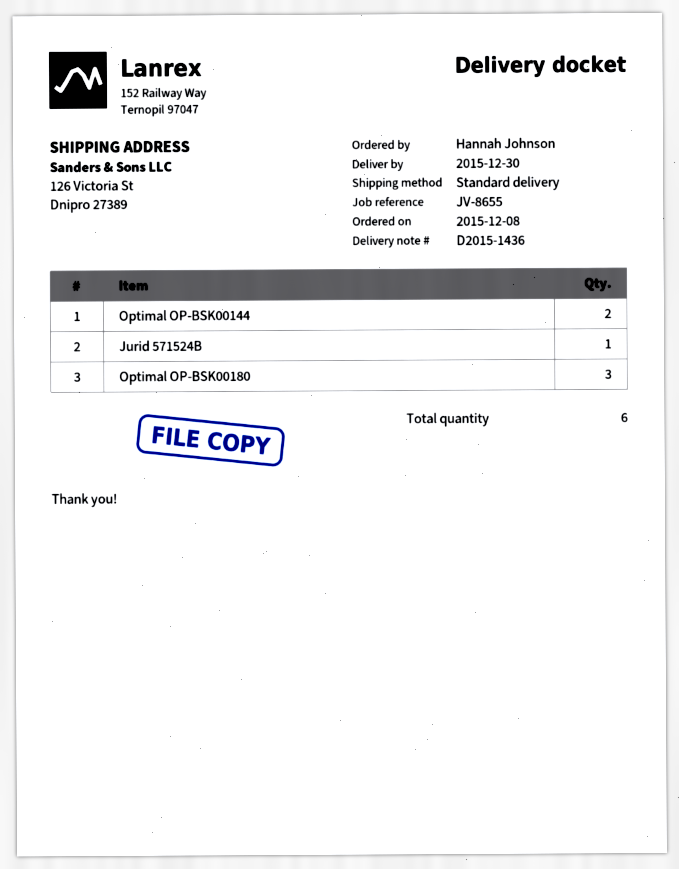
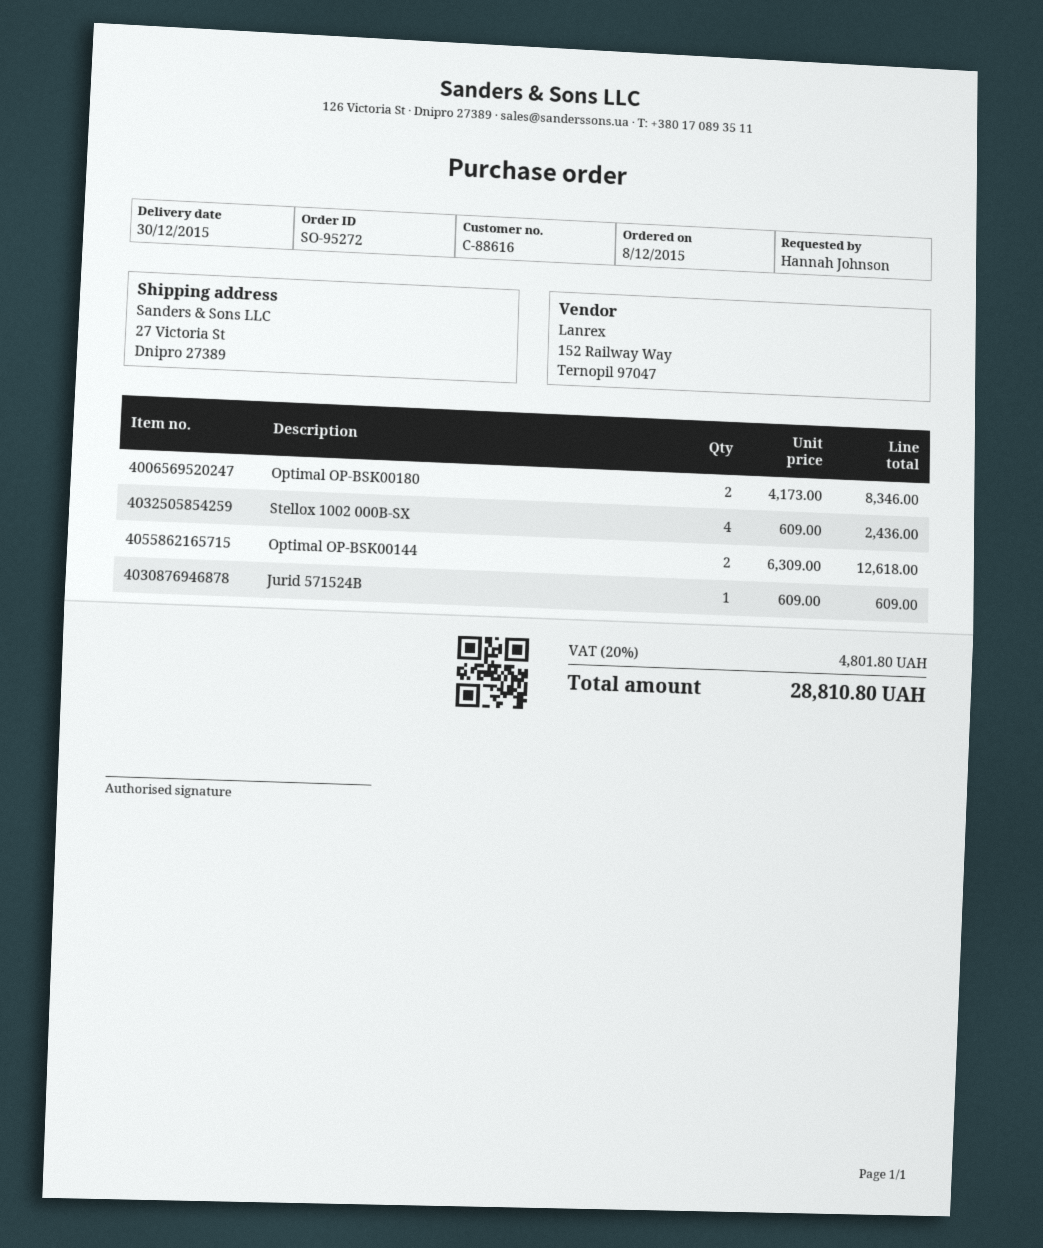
ship to: 126 Victoria St, Dnipro 27389 -> 27 Victoria St, Dnipro 27389
Optimal OP-BSK00180: 3 -> 2
Stellox 1002 000B-SX: none -> 4

